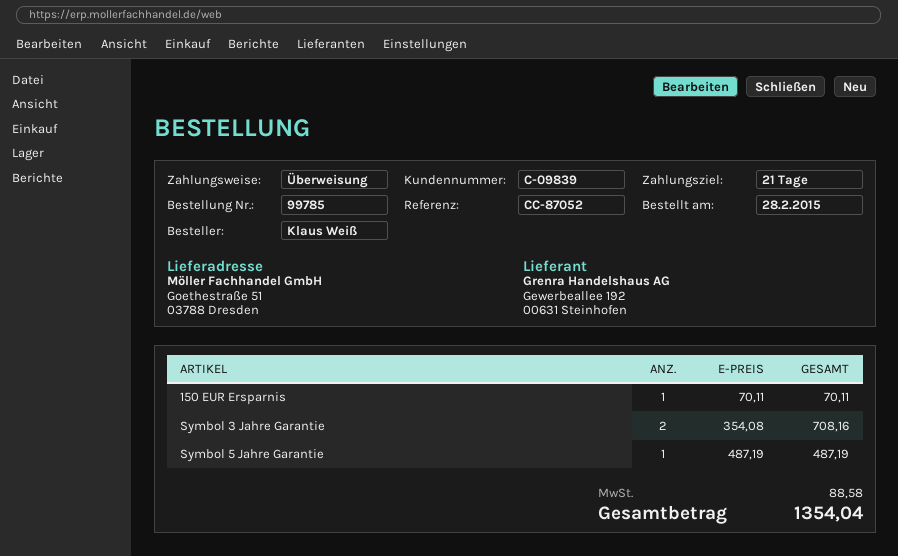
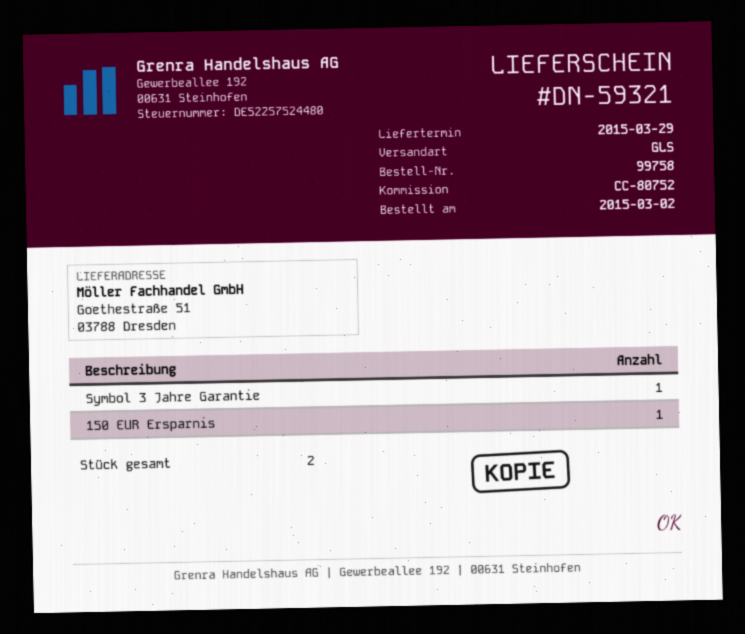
order number: 99785 -> 99758
order date: 2015-02-28 -> 2015-03-02
reference: CC-87052 -> CC-80752
Symbol 3 Jahre Garantie: 2 -> 1
Symbol 5 Jahre Garantie: 1 -> none

